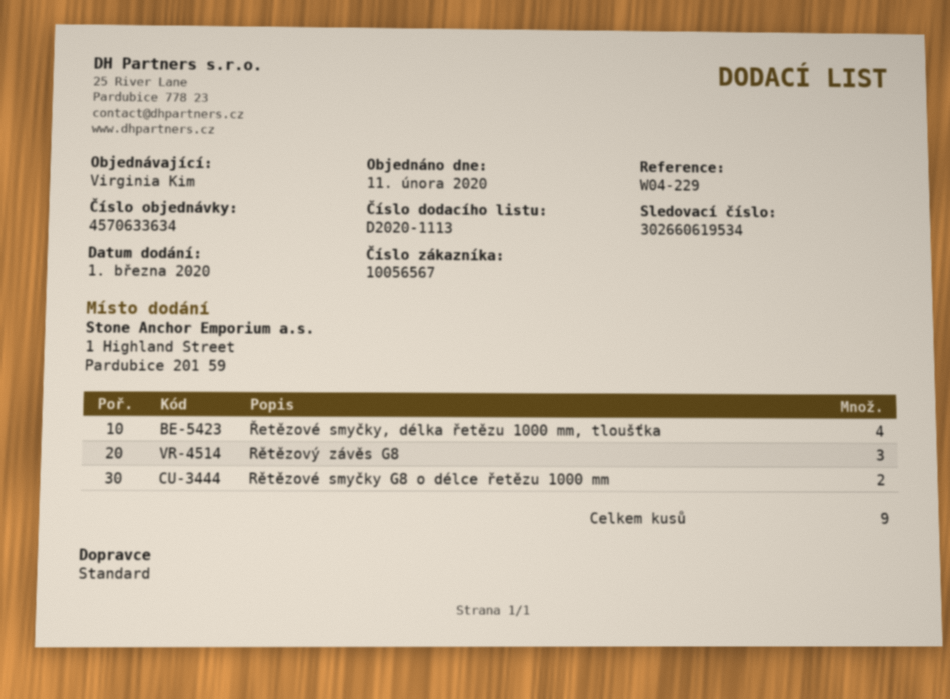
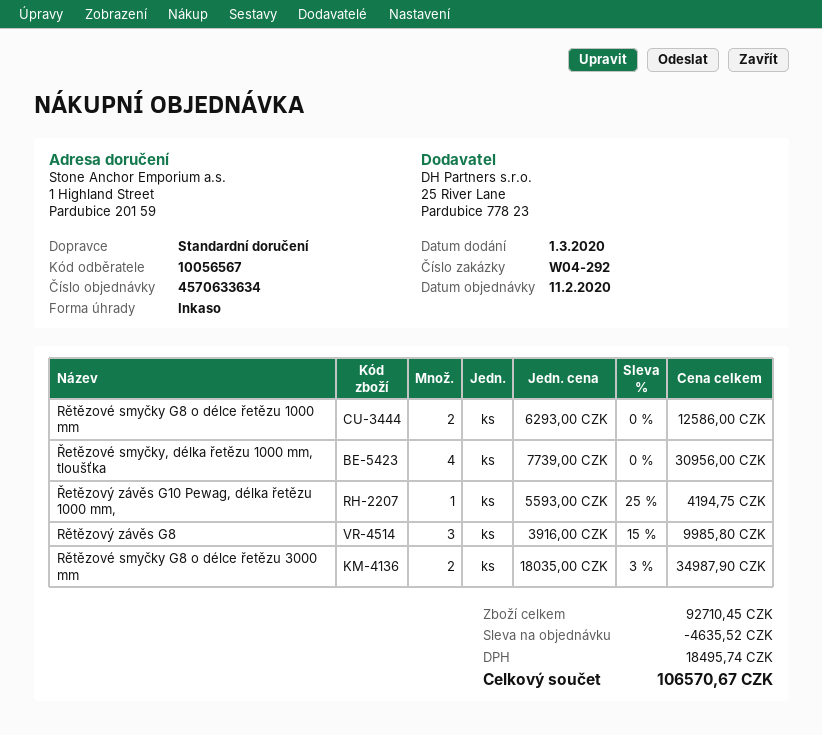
reference: W04-229 -> W04-292
Řetězový závěs G10 Pewag, délka řetězu 1000 mm,: none -> 1
Rětězové smyčky G8 o délce řetězu 3000 mm: none -> 2

